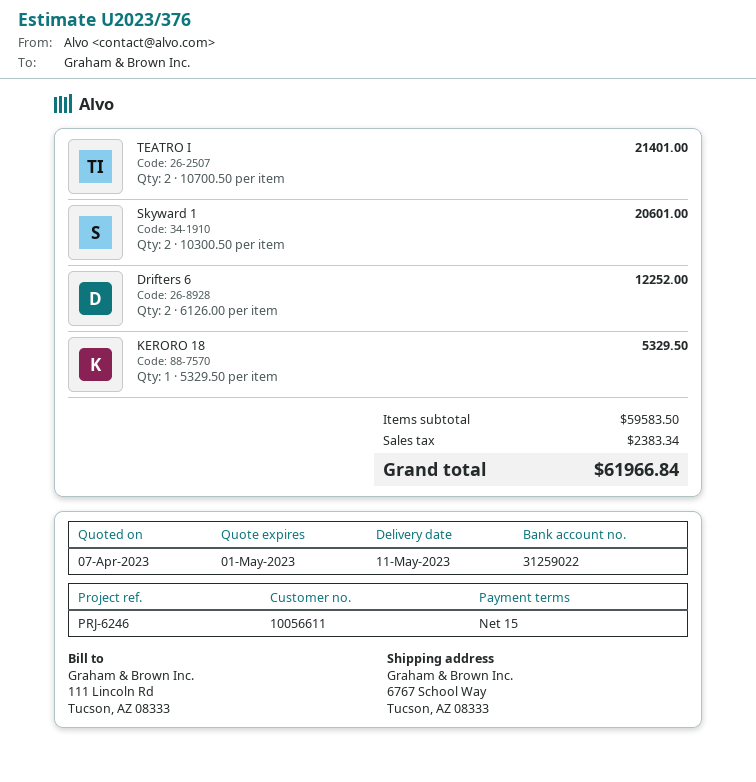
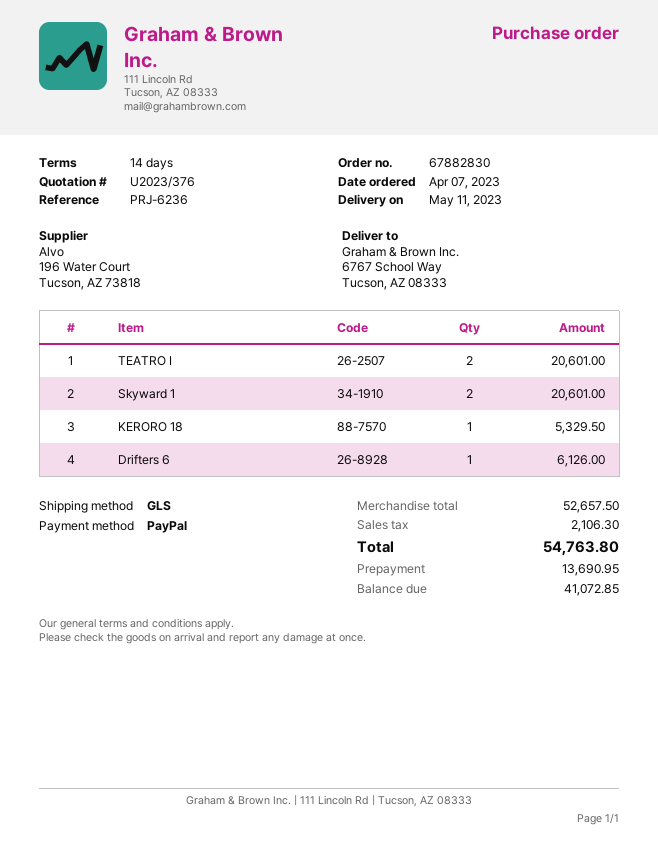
payment terms: 15 days -> 14 days
reference: PRJ-6246 -> PRJ-6236
TEATRO I: 2 for 21401.00 -> 2 for 20601.00
Drifters 6: 2 for 12252.00 -> 1 for 6126.00
subtotal: 59583.50 -> 52657.50
tax: 2383.34 -> 2106.30
total: 61966.84 -> 54763.80

